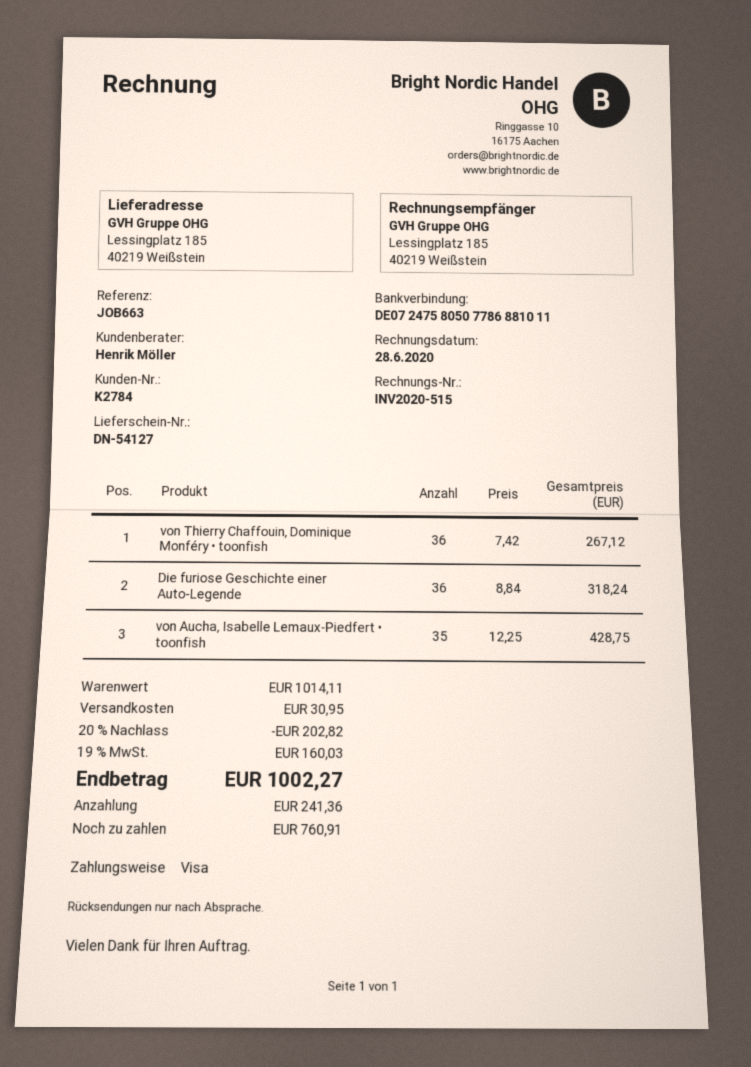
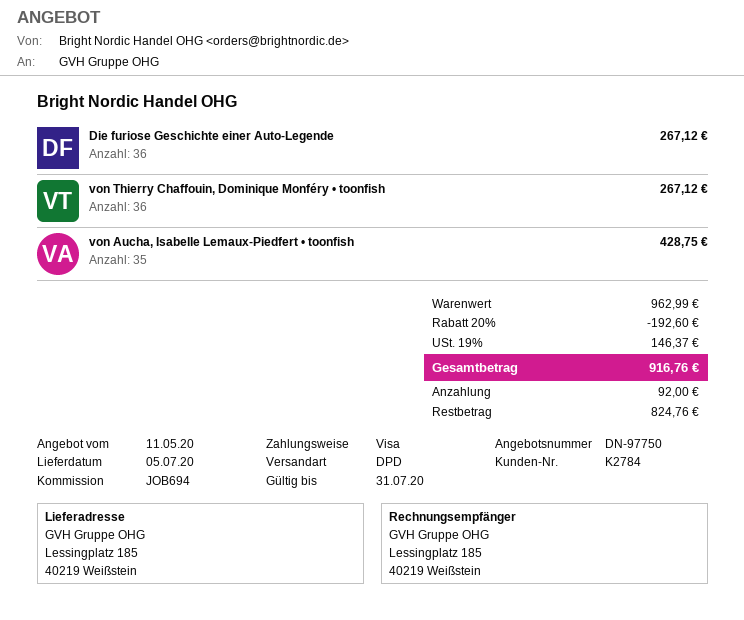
reference: JOB663 -> JOB694
Die furiose Geschichte einer Auto-Legende: 36 for 318.24 -> 36 for 267.12
subtotal: 1014.11 -> 962.99
discount: 20% = 202.82 -> 20% = 192.60
shipping: 30.95 -> none
tax: 19% = 160.03 -> 19% = 146.37
total: 1002.27 -> 916.76
deposit: 241.36 -> 92.00
balance: 760.91 -> 824.76

